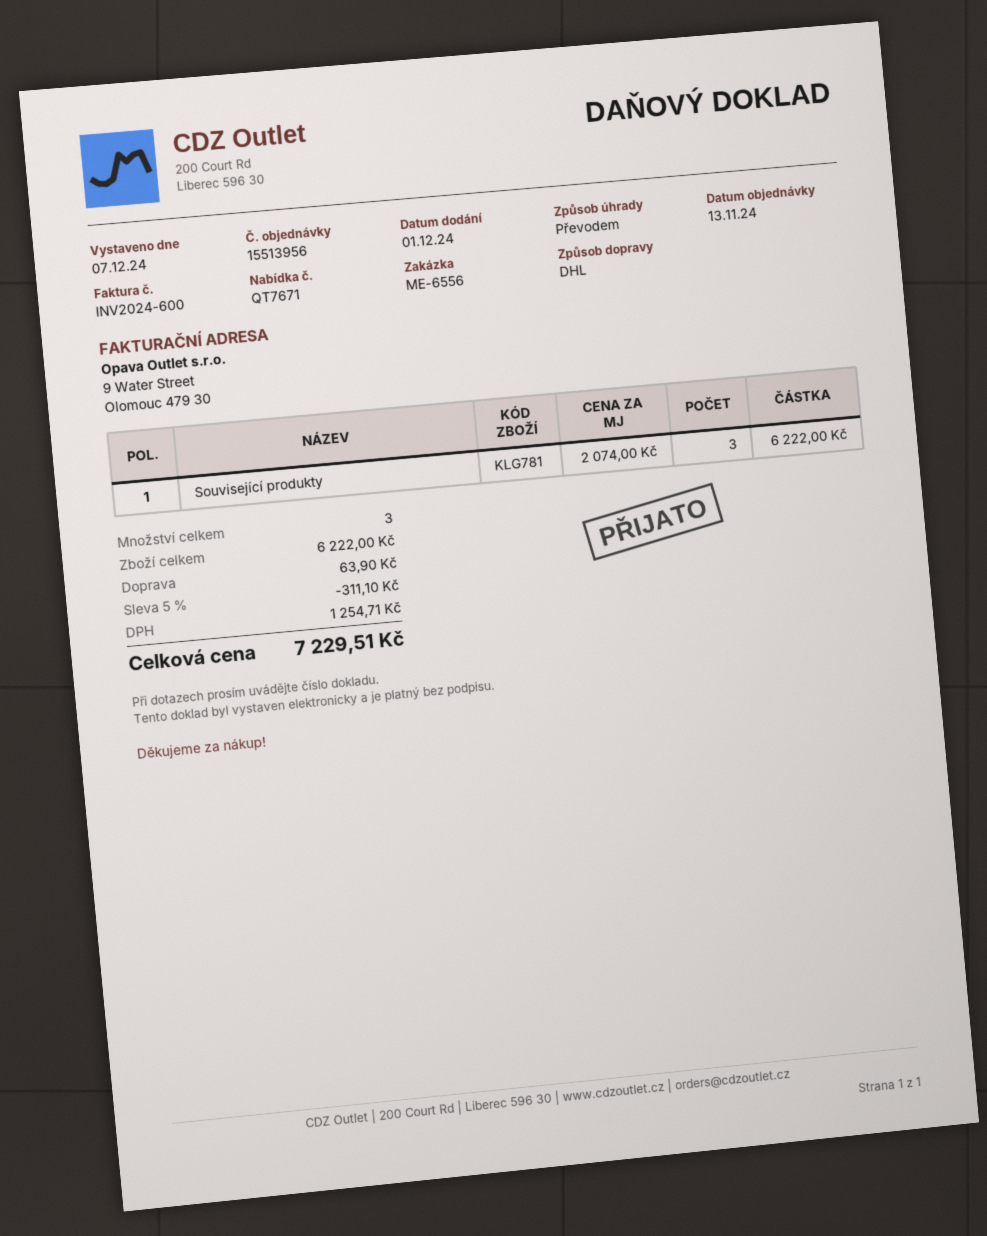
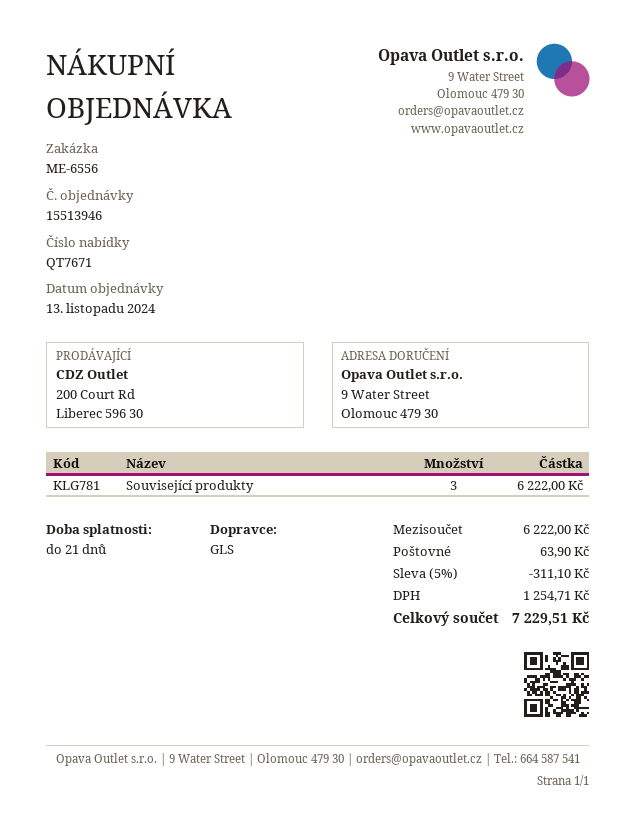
order number: 15513956 -> 15513946
shipping method: DHL -> GLS

